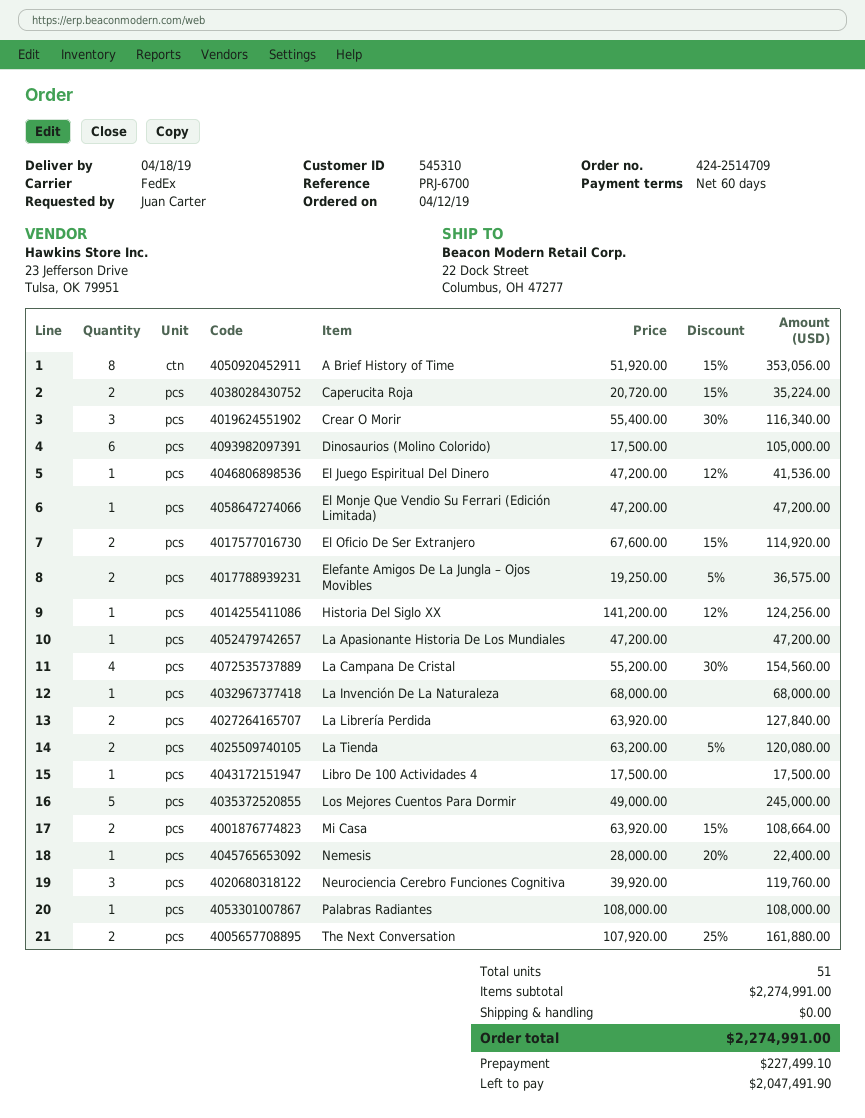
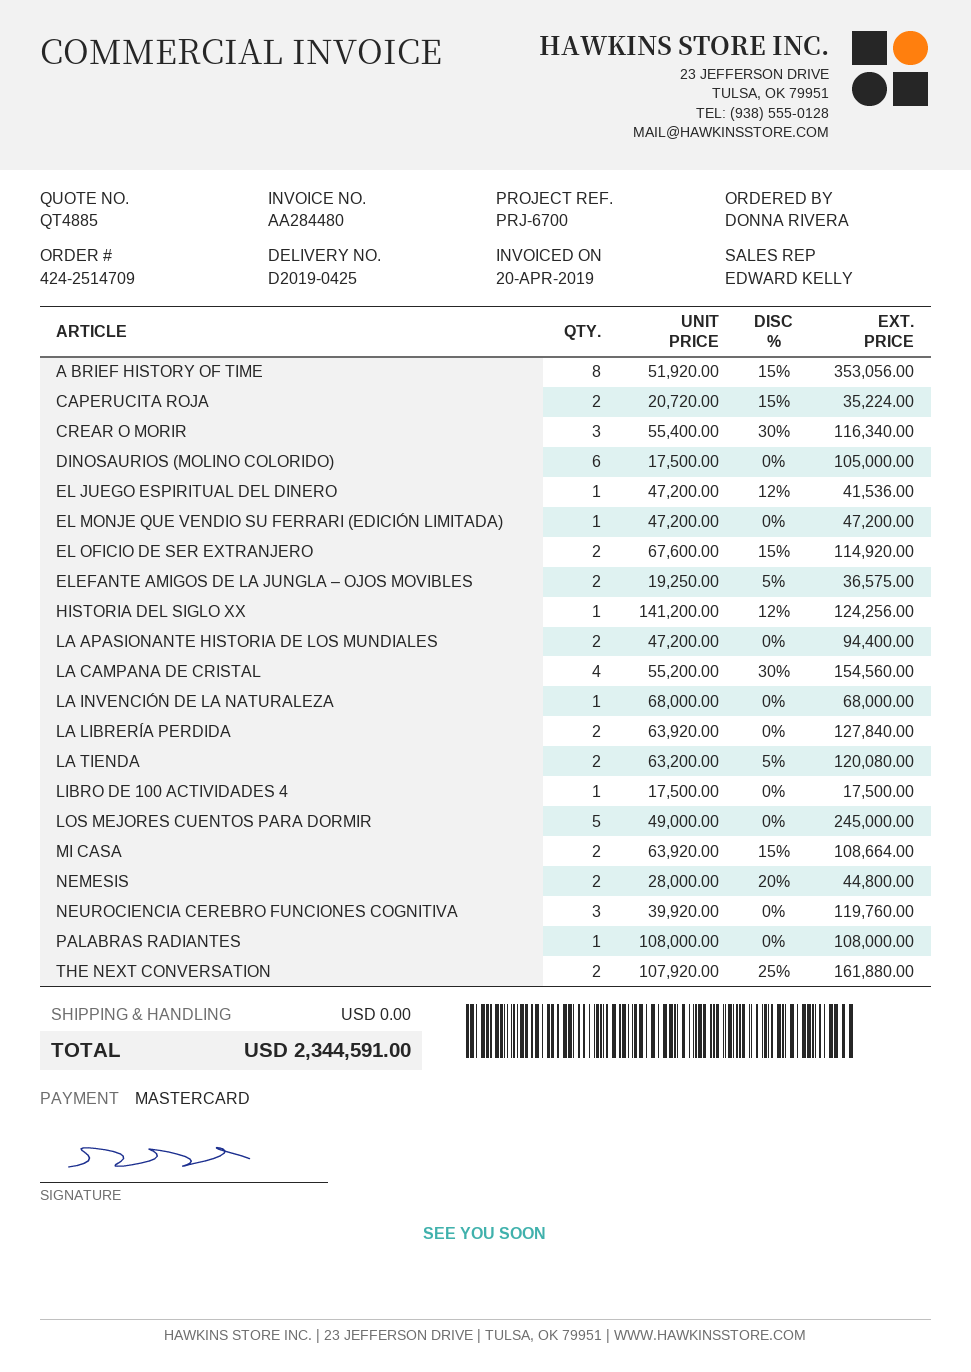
ordered by: Juan Carter -> DONNA RIVERA
La Apasionante Historia De Los Mundiales: 1 x 47200.00 = 47200.00 -> 2 x 47200.00 = 94400.00
Nemesis: 1 x 28000.00 - 20% = 22400.00 -> 2 x 28000.00 - 20% = 44800.00
total: 2274991.00 -> 2344591.00

